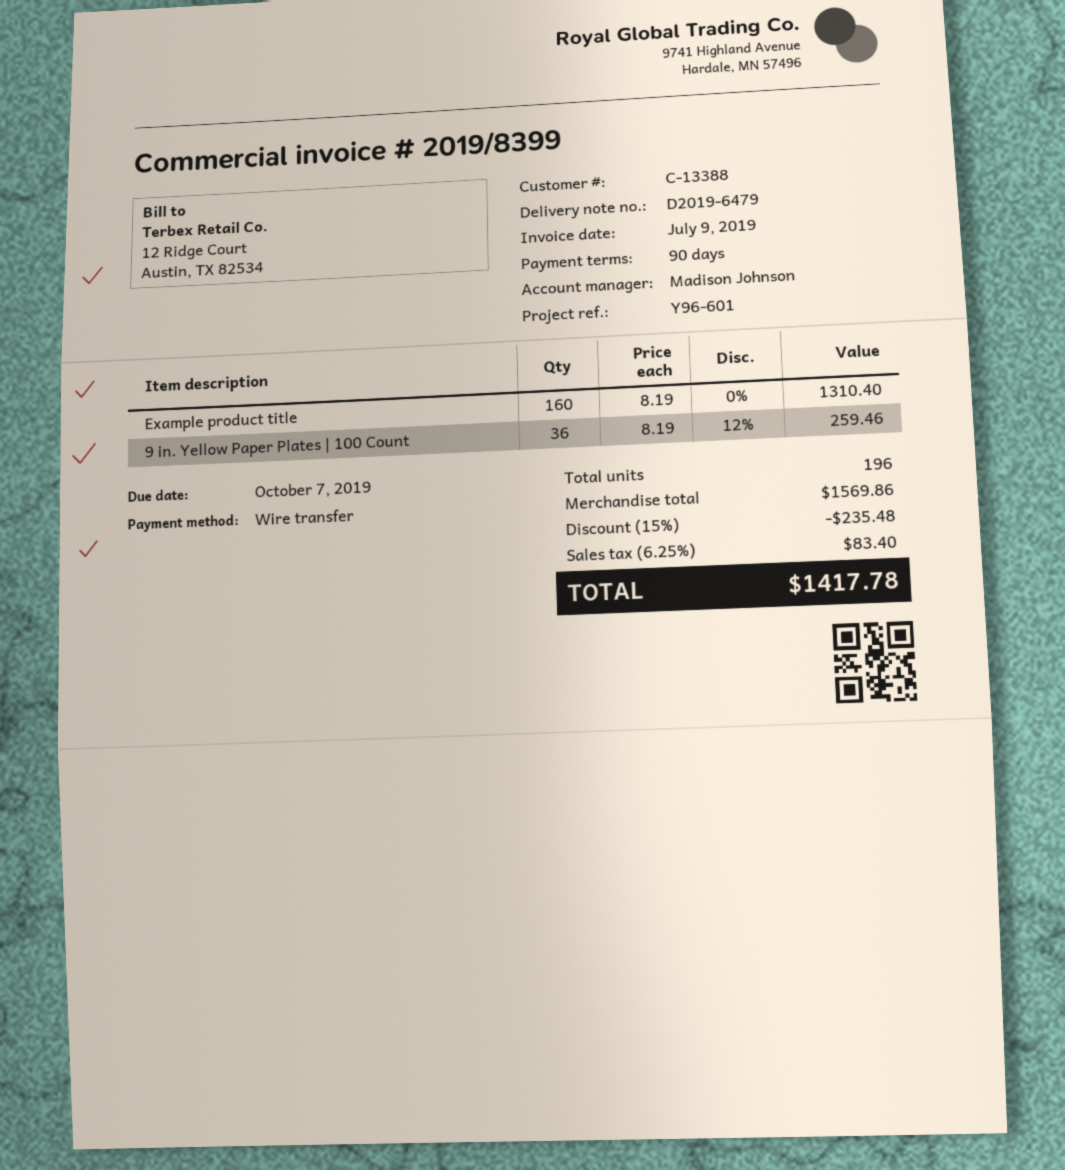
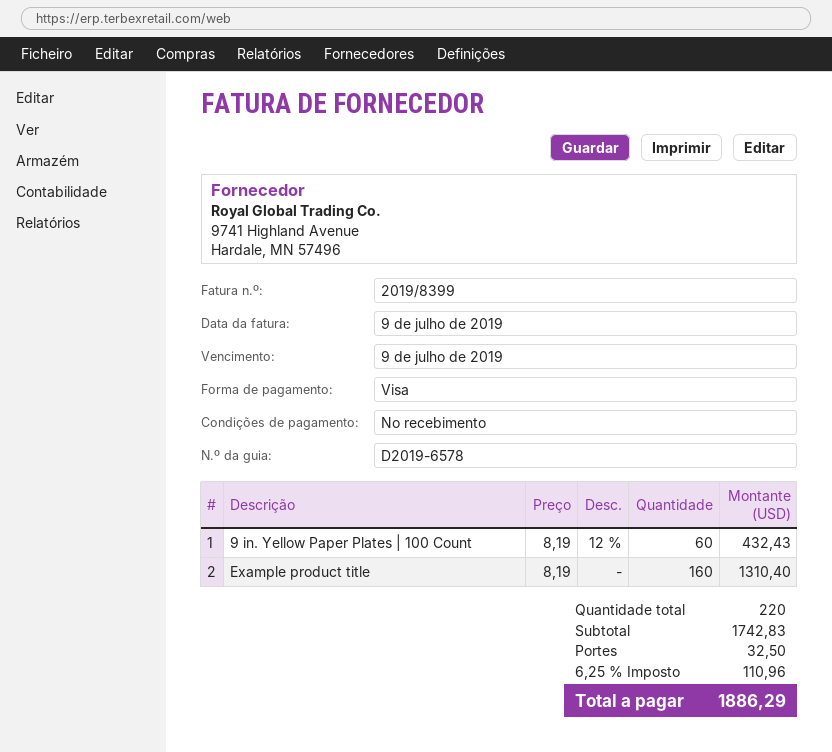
delivery note number: D2019-6479 -> D2019-6578
payment terms: 90 days -> on receipt
due date: 2019-10-07 -> 2019-07-09
payment method: bank transfer -> Visa
9 in. Yellow Paper Plates | 100 Count: 36 x 8.19 - 12% = 259.46 -> 60 x 8.19 - 12% = 432.43
total quantity: 196 -> 220
subtotal: 1569.86 -> 1742.83
discount: 15% = 235.48 -> none
shipping: none -> 32.50
tax: 6.25% = 83.40 -> 6.25% = 110.96
total: 1417.78 -> 1886.29

